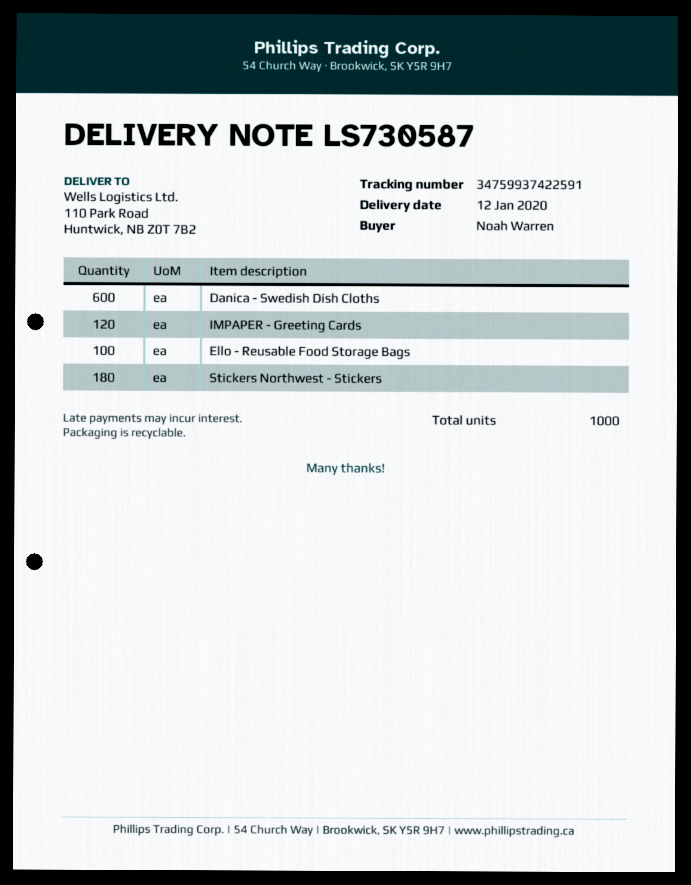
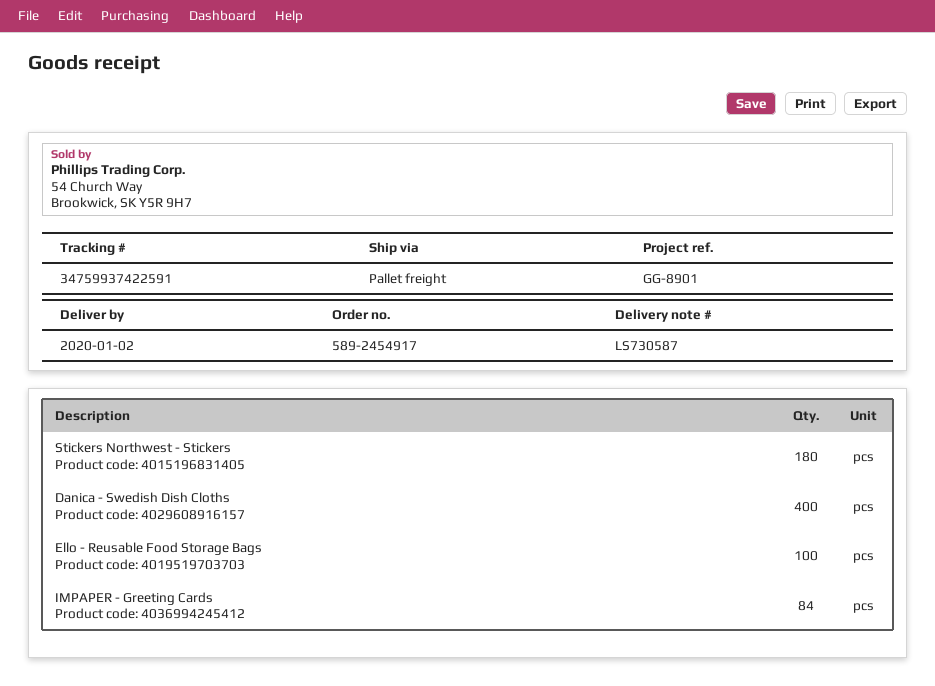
delivery date: 2020-01-12 -> 2020-01-02
Danica - Swedish Dish Cloths: 600 -> 400
IMPAPER - Greeting Cards: 120 -> 84

